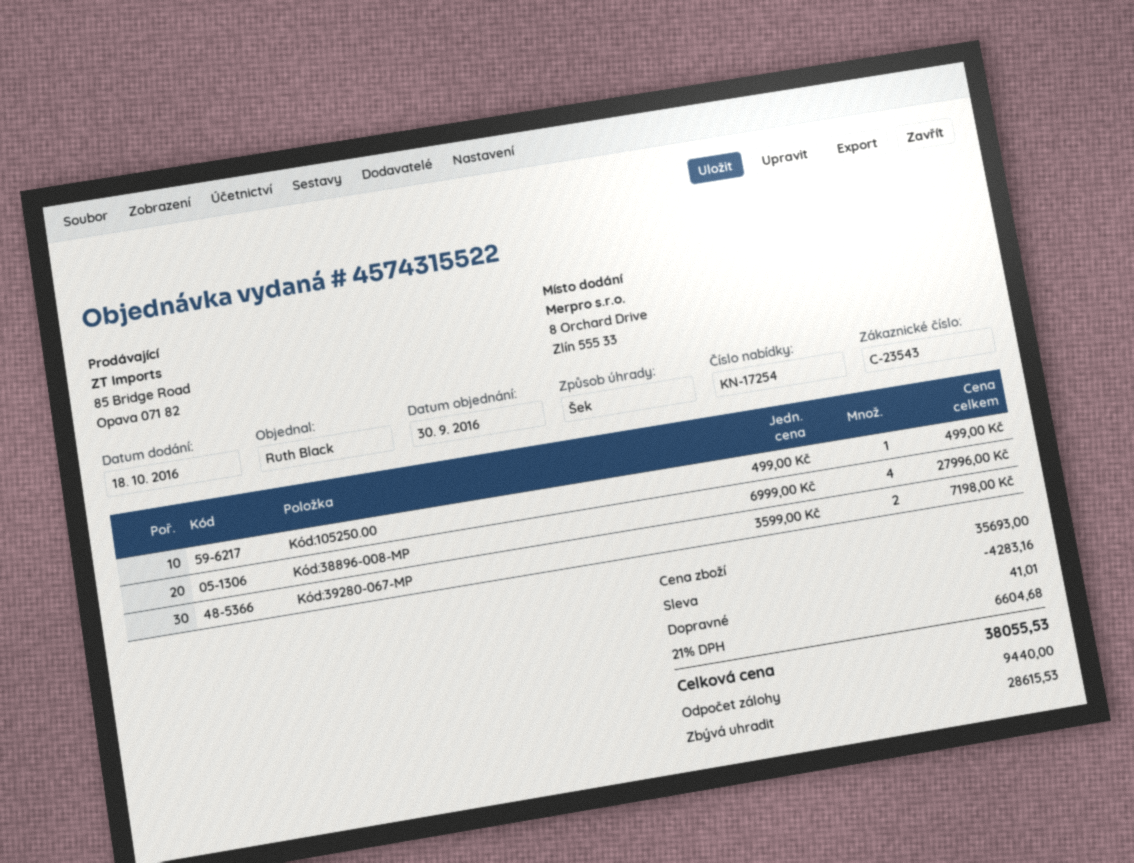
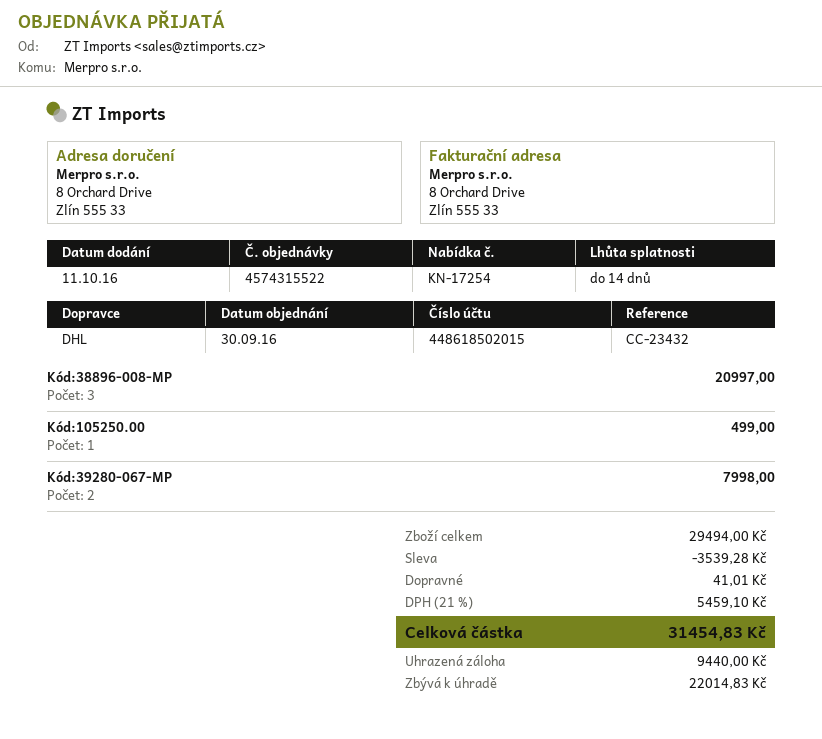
delivery date: 2016-10-18 -> 2016-10-11
Kód:38896-008-MP: 4 for 27996.00 -> 3 for 20997.00
Kód:39280-067-MP: 2 for 7198.00 -> 2 for 7998.00
subtotal: 35693.00 -> 29494.00
discount: 4283.16 -> 3539.28
tax: 21% = 6604.68 -> 21% = 5459.10
total: 38055.53 -> 31454.83
balance: 28615.53 -> 22014.83

